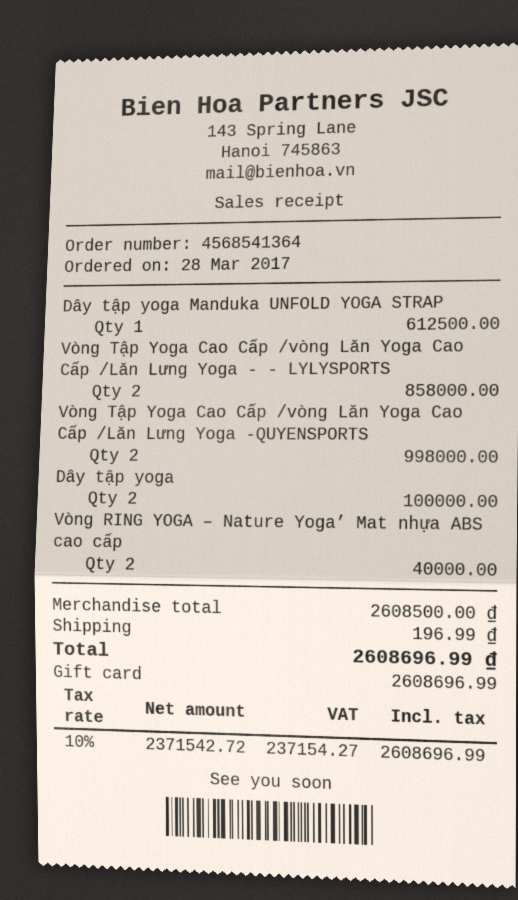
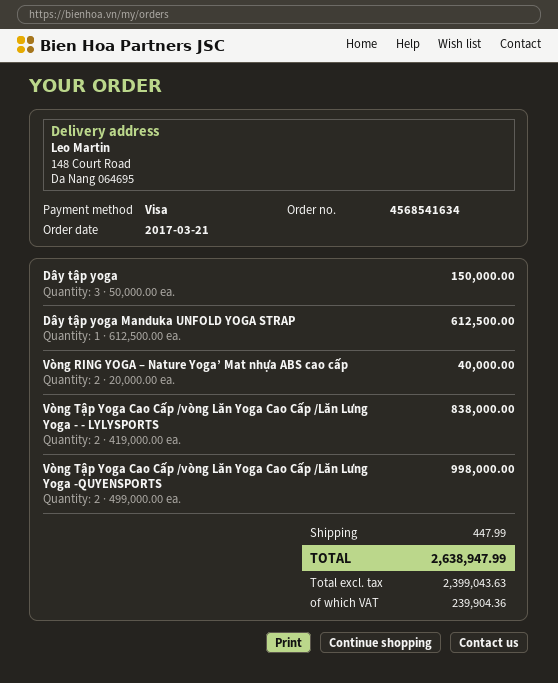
order number: 4568541364 -> 4568541634
order date: 2017-03-28 -> 2017-03-21
payment method: gift card -> Visa
Vòng Tập Yoga Cao Cấp /vòng Lăn Yoga Cao Cấp /Lăn Lưng Yoga - - LYLYSPORTS: 2 for 858000.00 -> 2 for 838000.00
Dây tập yoga: 2 for 100000.00 -> 3 for 150000.00
shipping: 196.99 -> 447.99
net: 2371542.72 -> 2399043.63
tax: 237154.27 -> 239904.36
total: 2608696.99 -> 2638947.99

